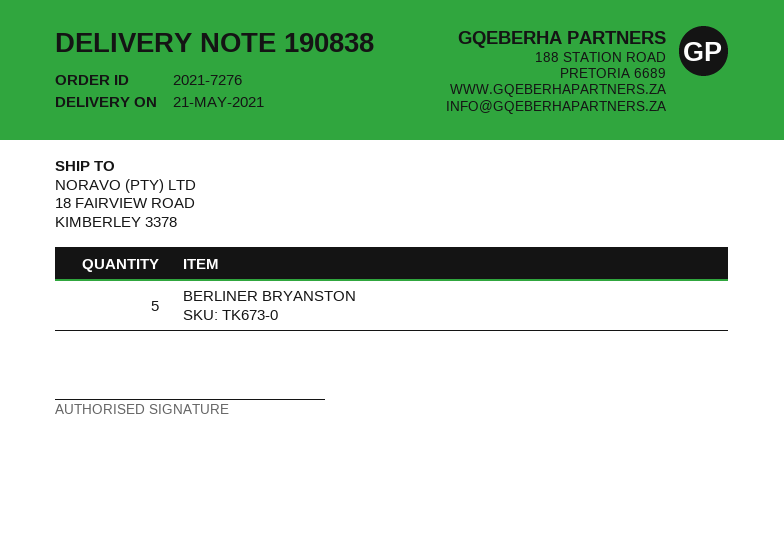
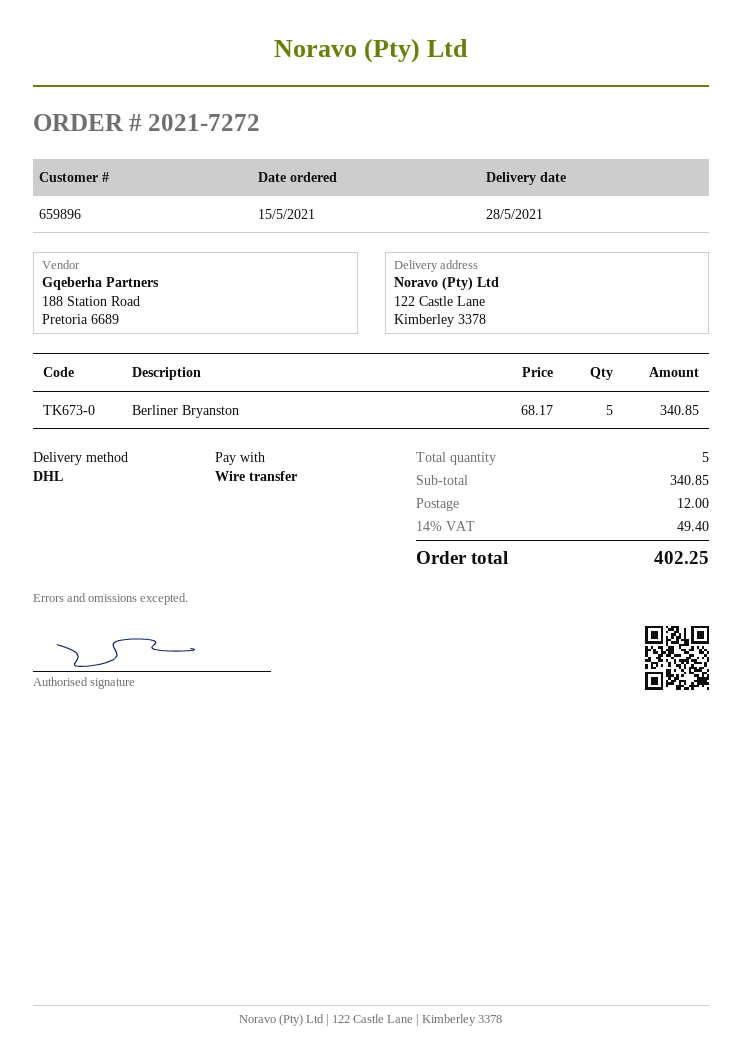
order number: 2021-7276 -> 2021-7272
delivery date: 2021-05-21 -> 2021-05-28
ship to: 18 FAIRVIEW ROAD, KIMBERLEY 3378 -> 122 Castle Lane, Kimberley 3378

